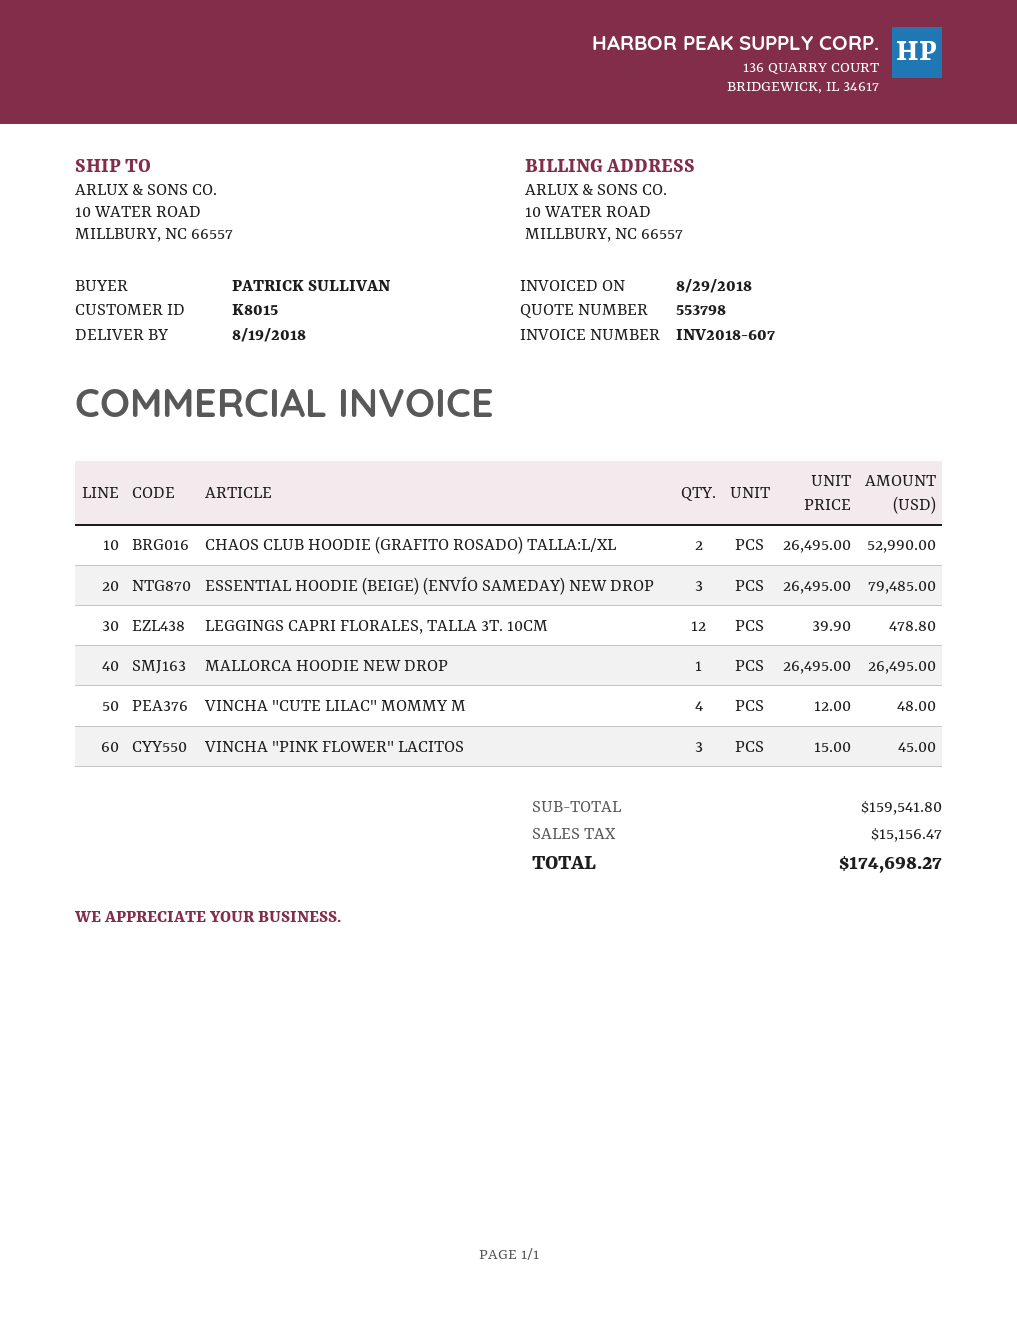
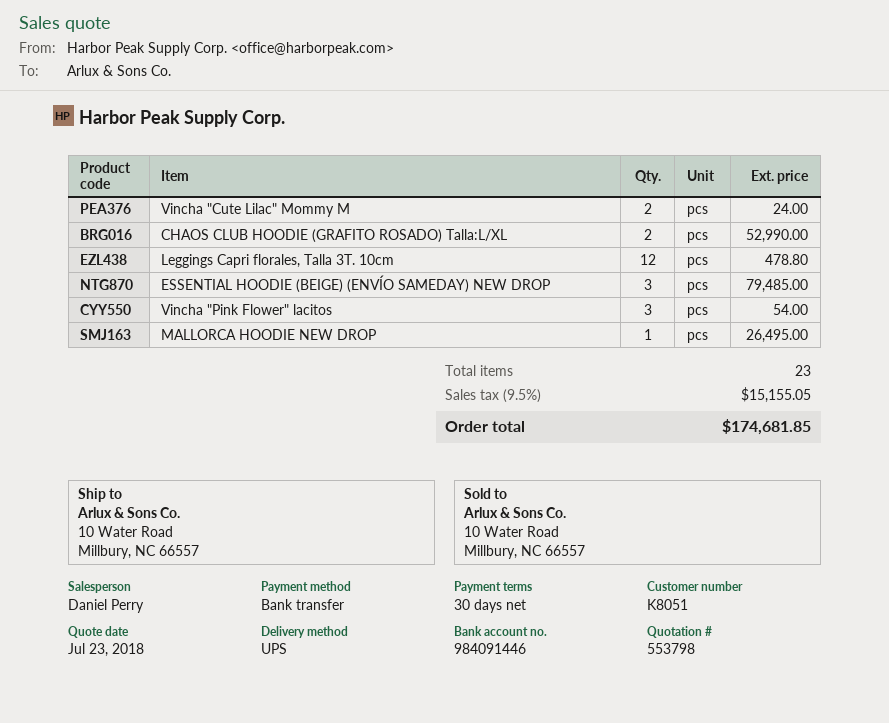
customer number: K8015 -> K8051
VINCHA "CUTE LILAC" MOMMY M: 4 for 48.00 -> 2 for 24.00
VINCHA "PINK FLOWER" LACITOS: 3 for 45.00 -> 3 for 54.00
tax: 15156.47 -> 15155.05
total: 174698.27 -> 174681.85

